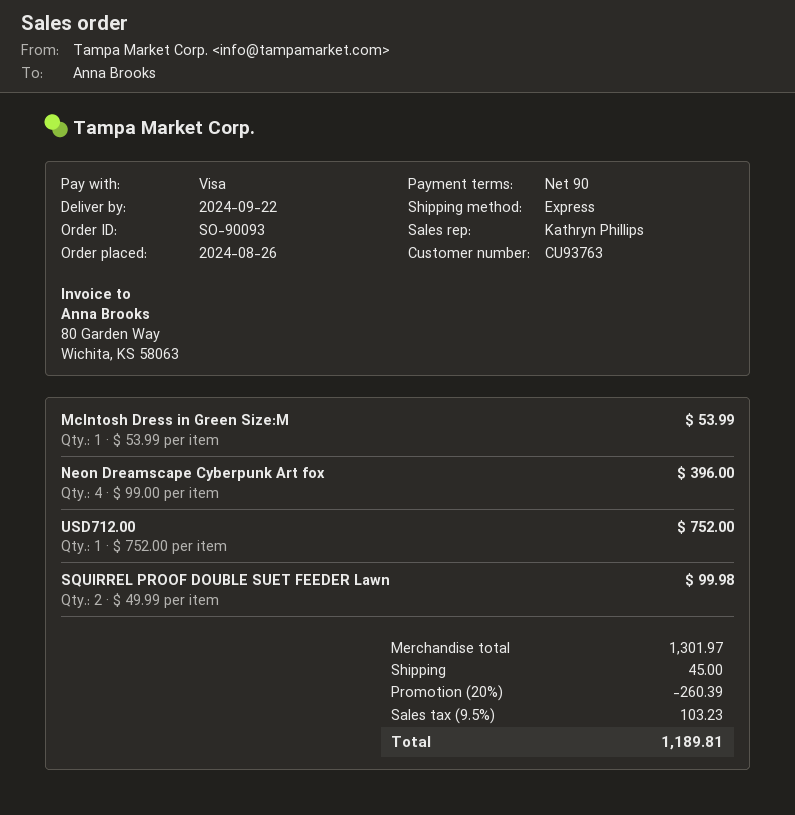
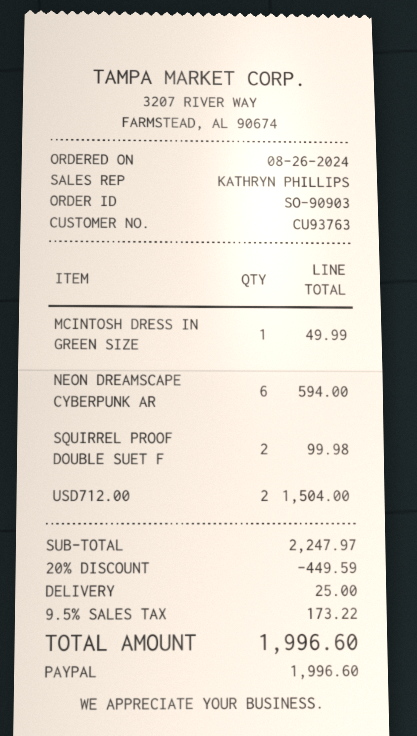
order number: SO-90093 -> SO-90903
payment method: Visa -> PayPal
McIntosh Dress in Green Size:M: 1 for 53.99 -> 1 for 49.99
Neon Dreamscape Cyberpunk Art fox: 4 for 396.00 -> 6 for 594.00
USD712.00: 1 for 752.00 -> 2 for 1504.00
subtotal: 1301.97 -> 2247.97
discount: 20% = 260.39 -> 20% = 449.59
shipping: 45.00 -> 25.00
tax: 9.5% = 103.23 -> 9.5% = 173.22
total: 1189.81 -> 1996.60

